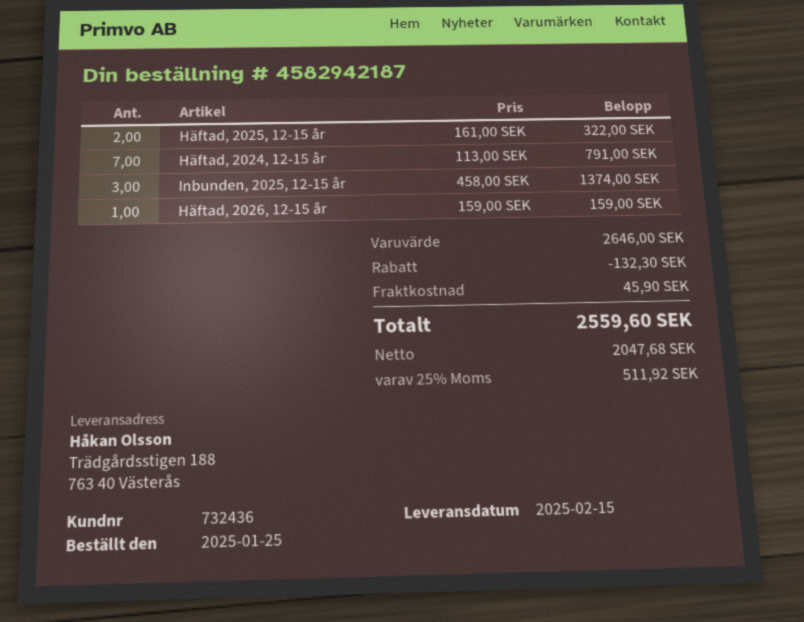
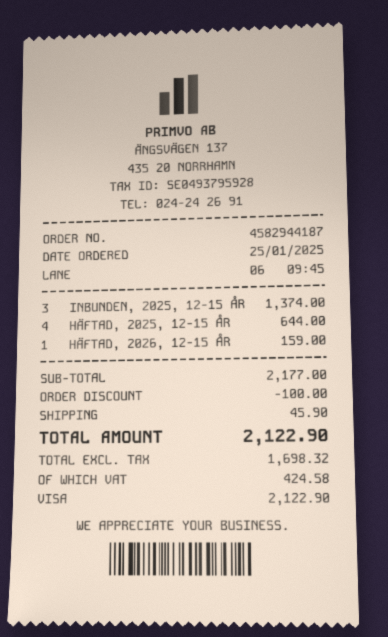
order number: 4582942187 -> 4582944187
Häftad, 2025, 12-15 år: 2 for 322.00 -> 4 for 644.00
Häftad, 2024, 12-15 år: 7 for 791.00 -> none
subtotal: 2646.00 -> 2177.00
discount: 132.30 -> 100.00
net: 2047.68 -> 1698.32
tax: 511.92 -> 424.58
total: 2559.60 -> 2122.90

